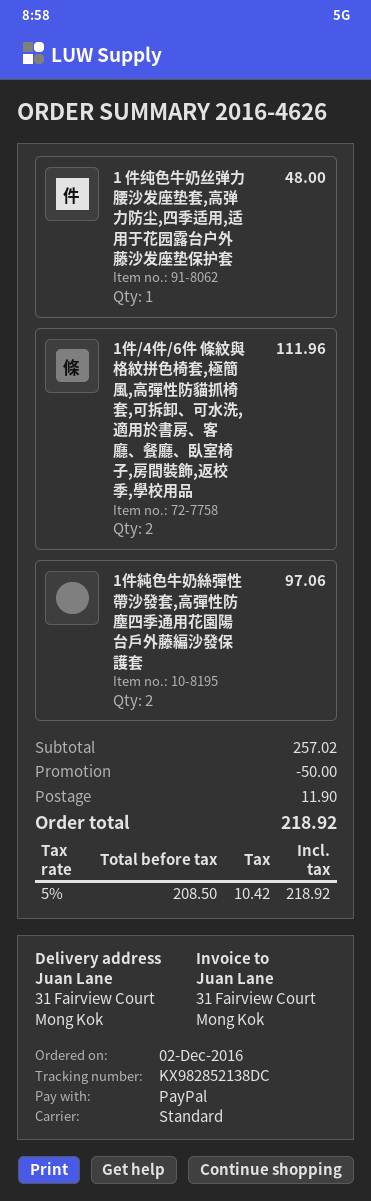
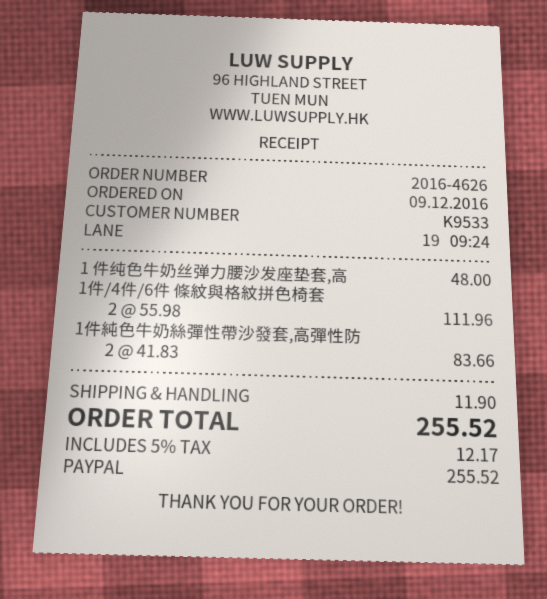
order date: 2016-12-02 -> 2016-12-09
1件純色牛奶絲彈性帶沙發套,高彈性防塵四季通用花園陽台戶外藤編沙發保護套: 2 for 97.06 -> 2 for 83.66
discount: 50.00 -> none
tax: 5% = 10.42 -> 5% = 12.17
total: 218.92 -> 255.52

